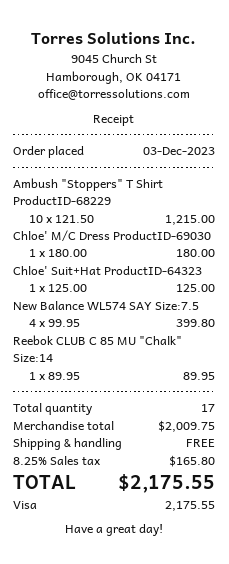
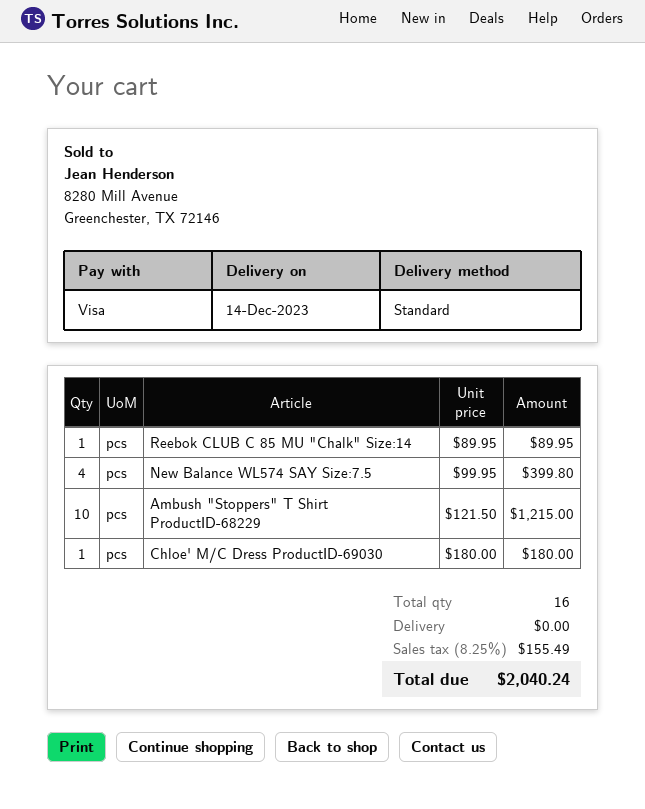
Chloe' Suit+Hat ProductID-64323: 1 x 125.00 = 125.00 -> none
total quantity: 17 -> 16
tax: 8.25% = 165.80 -> 8.25% = 155.49
total: 2175.55 -> 2040.24

